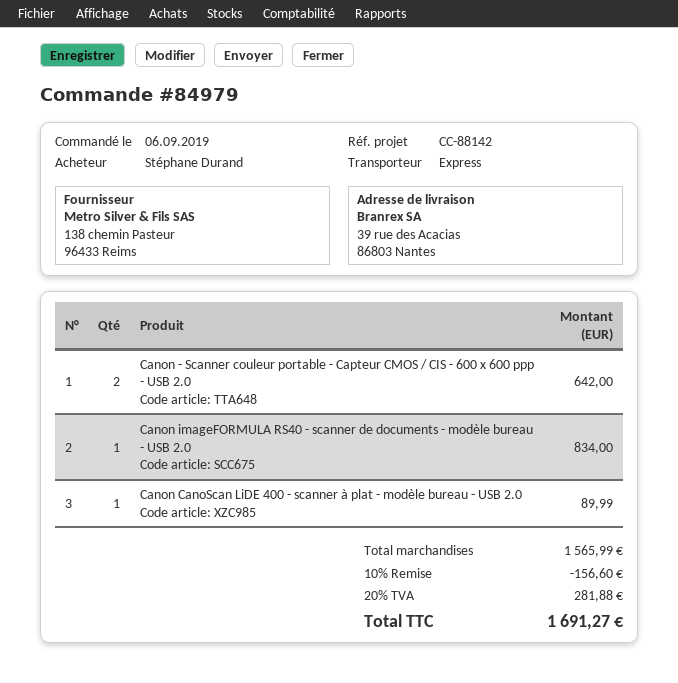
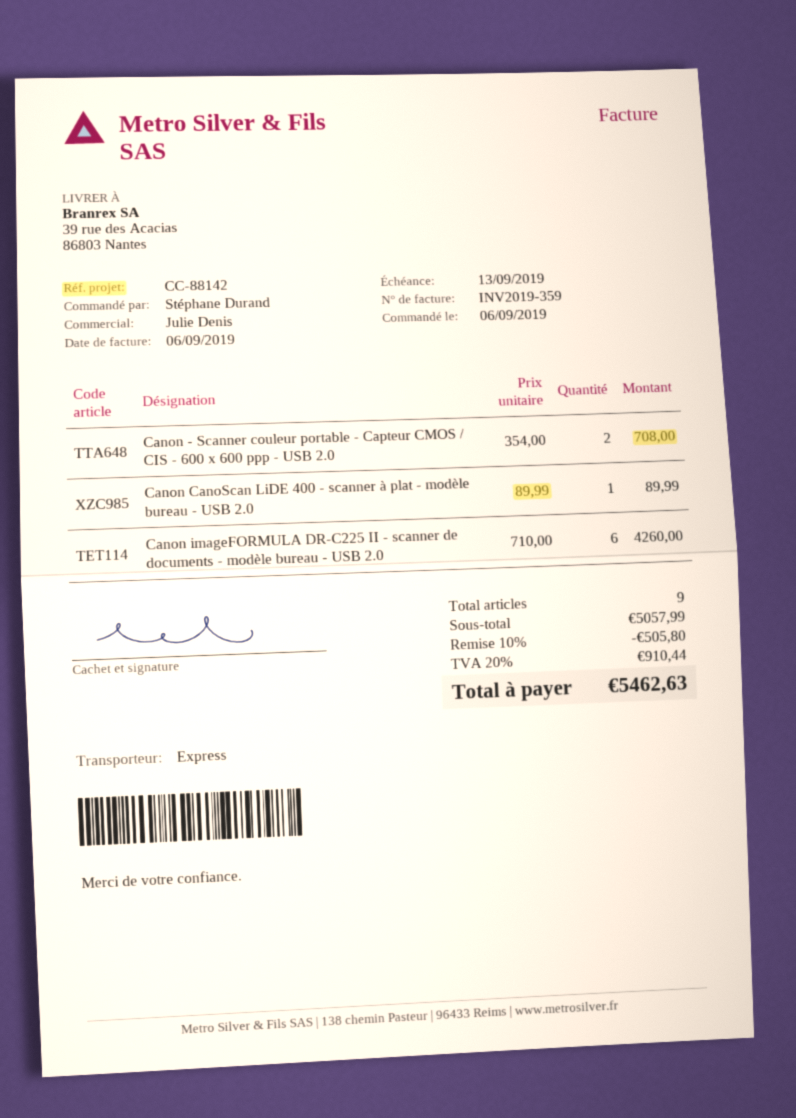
Canon - Scanner couleur portable - Capteur CMOS / CIS - 600 x 600 ppp - USB 2.0: 2 for 642.00 -> 2 for 708.00
Canon imageFORMULA RS40 - scanner de documents - modèle bureau - USB 2.0: 1 for 834.00 -> none
Canon imageFORMULA DR-C225 II - scanner de documents - modèle bureau - USB 2.0: none -> 6 for 4260.00
subtotal: 1565.99 -> 5057.99
discount: 10% = 156.60 -> 10% = 505.80
tax: 20% = 281.88 -> 20% = 910.44
total: 1691.27 -> 5462.63

